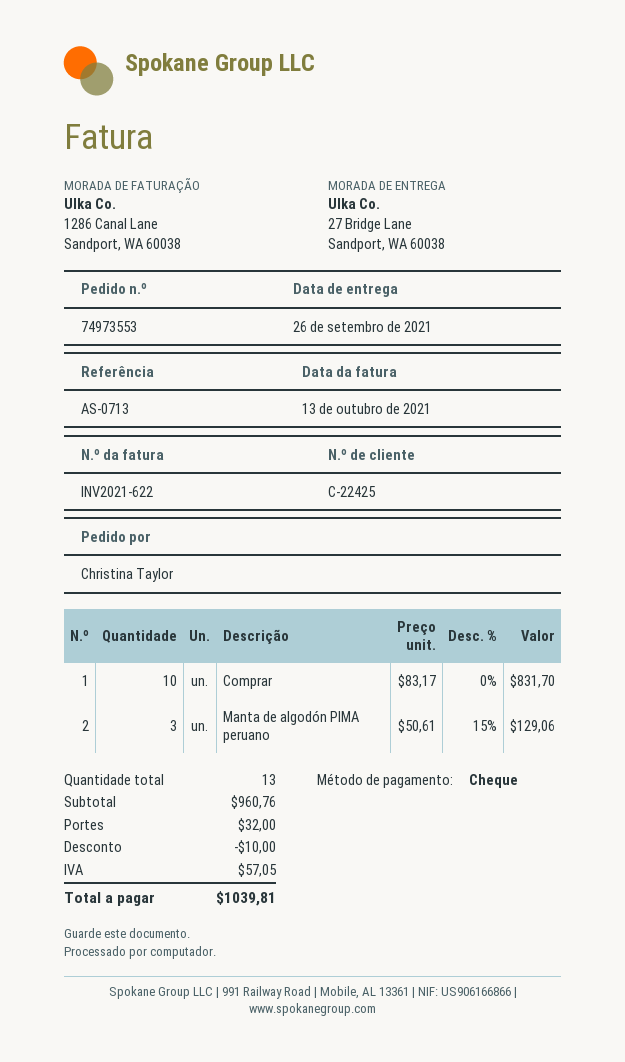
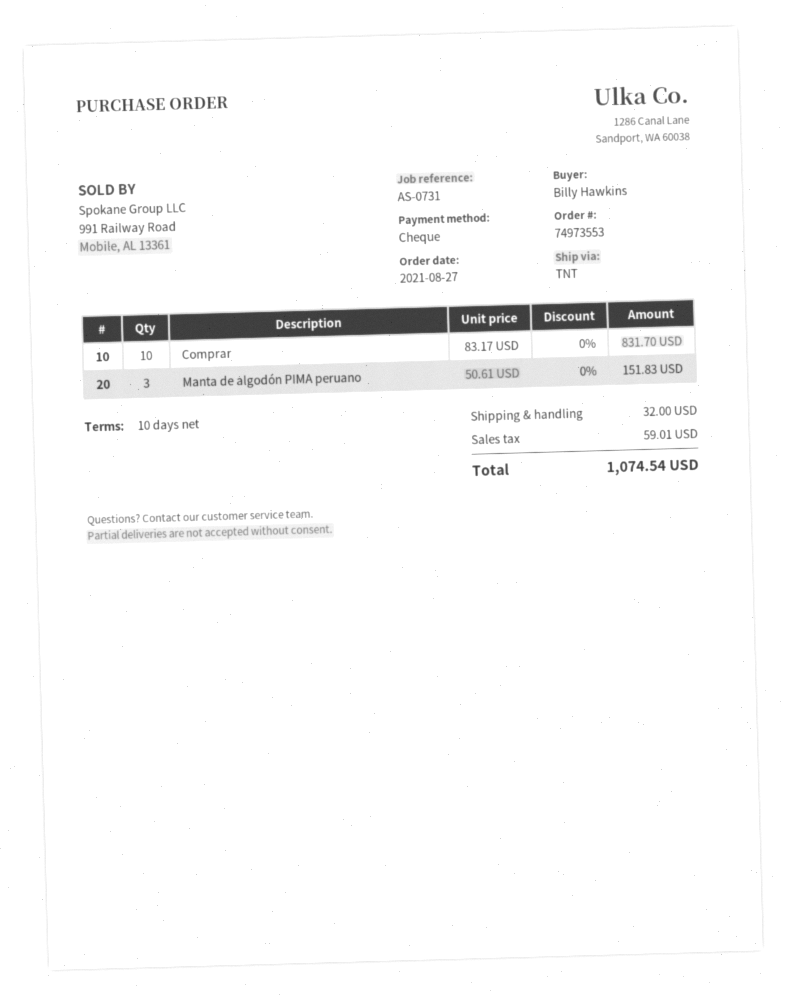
reference: AS-0713 -> AS-0731
ordered by: Christina Taylor -> Billy Hawkins
Manta de algodón PIMA peruano: 3 x 50.61 - 15% = 129.06 -> 3 x 50.61 = 151.83
discount: 10.00 -> none
tax: 57.05 -> 59.01
total: 1039.81 -> 1074.54

